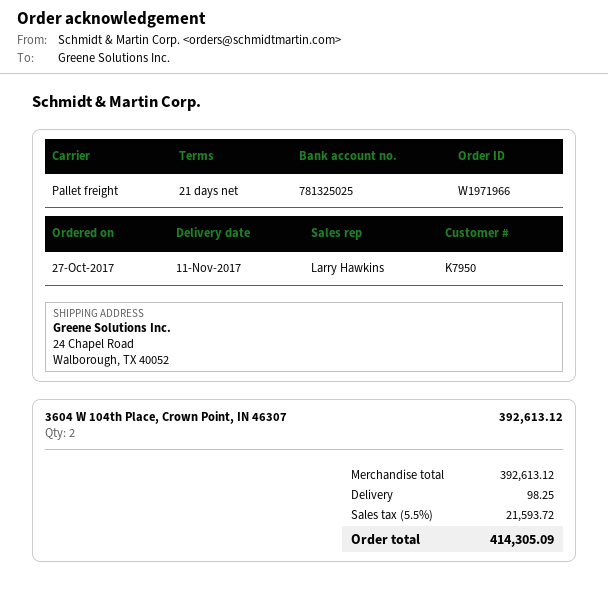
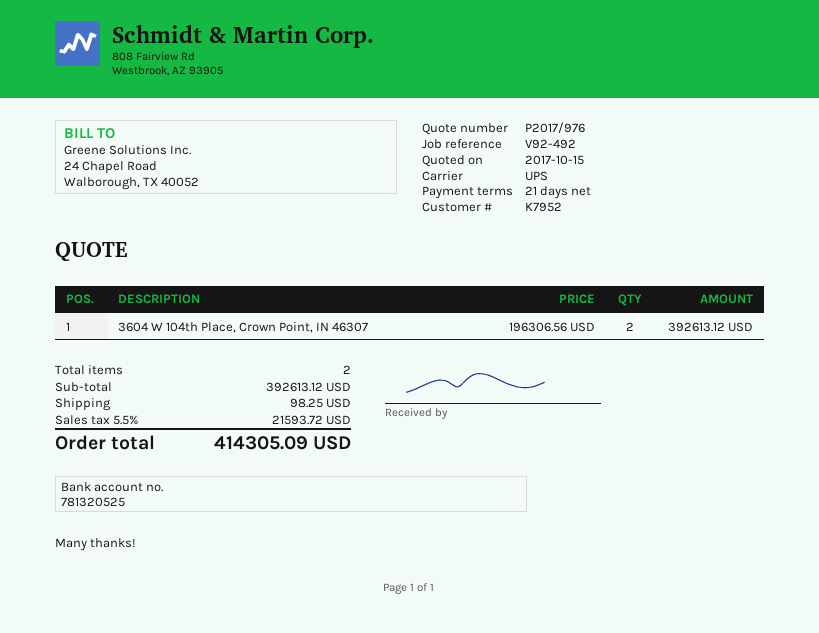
customer number: K7950 -> K7952
bank account: 781325025 -> 781320525
shipping method: pallet freight -> UPS

